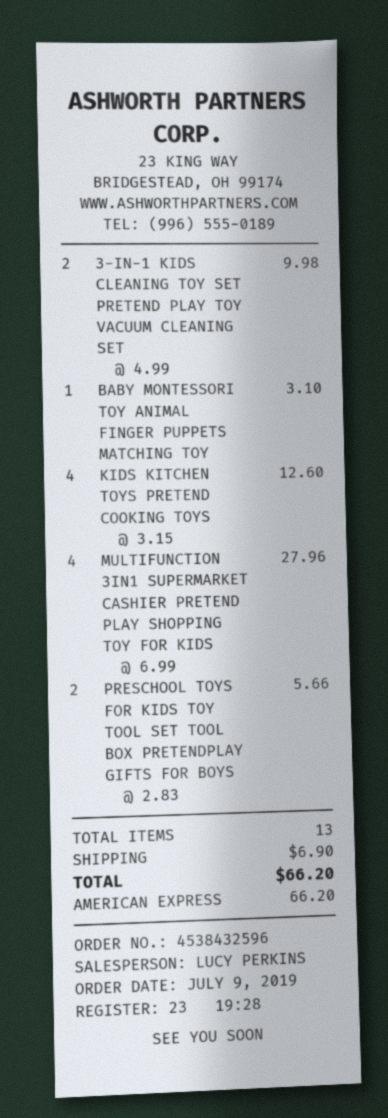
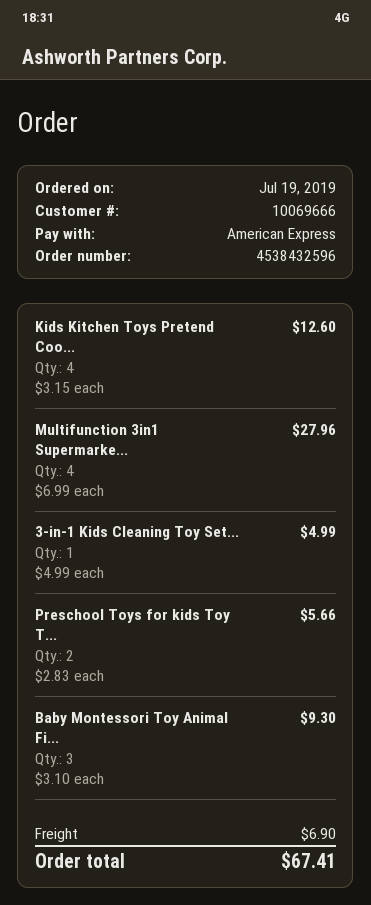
order date: 2019-07-09 -> 2019-07-19
3-IN-1 KIDS CLEANING TOY SET PRETEND PLAY TOY VACUUM CLEANING SET: 2 x 4.99 = 9.98 -> 1 x 4.99 = 4.99
BABY MONTESSORI TOY ANIMAL FINGER PUPPETS MATCHING TOY: 1 x 3.10 = 3.10 -> 3 x 3.10 = 9.30
total: 66.20 -> 67.41

